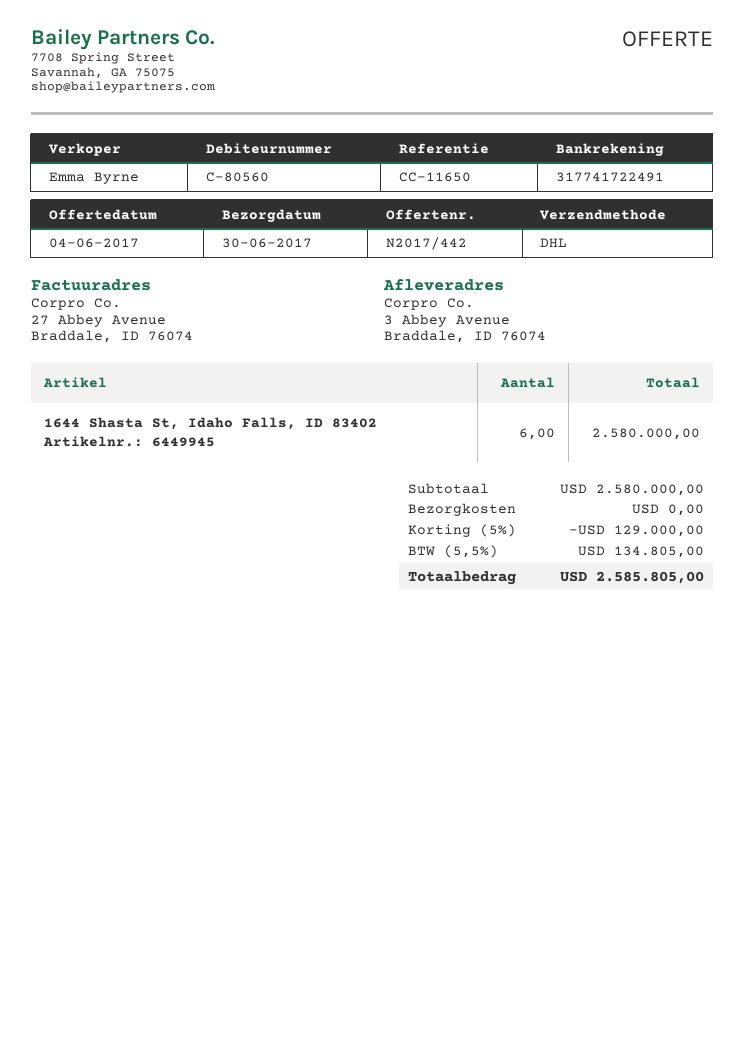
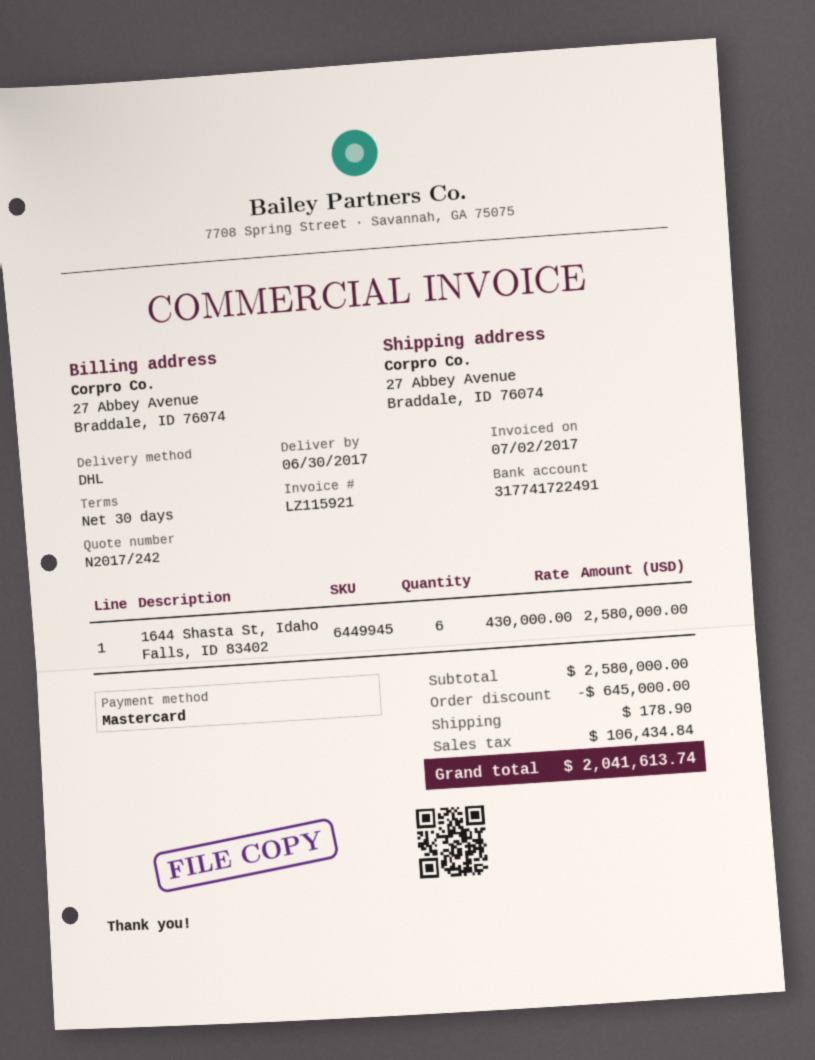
quote number: N2017/442 -> N2017/242
ship to: 3 Abbey Avenue, Braddale, ID 76074 -> 27 Abbey Avenue, Braddale, ID 76074
discount: 129000.00 -> 645000.00
shipping: 0.00 -> 178.90
tax: 134805.00 -> 106434.84
total: 2585805.00 -> 2041613.74

